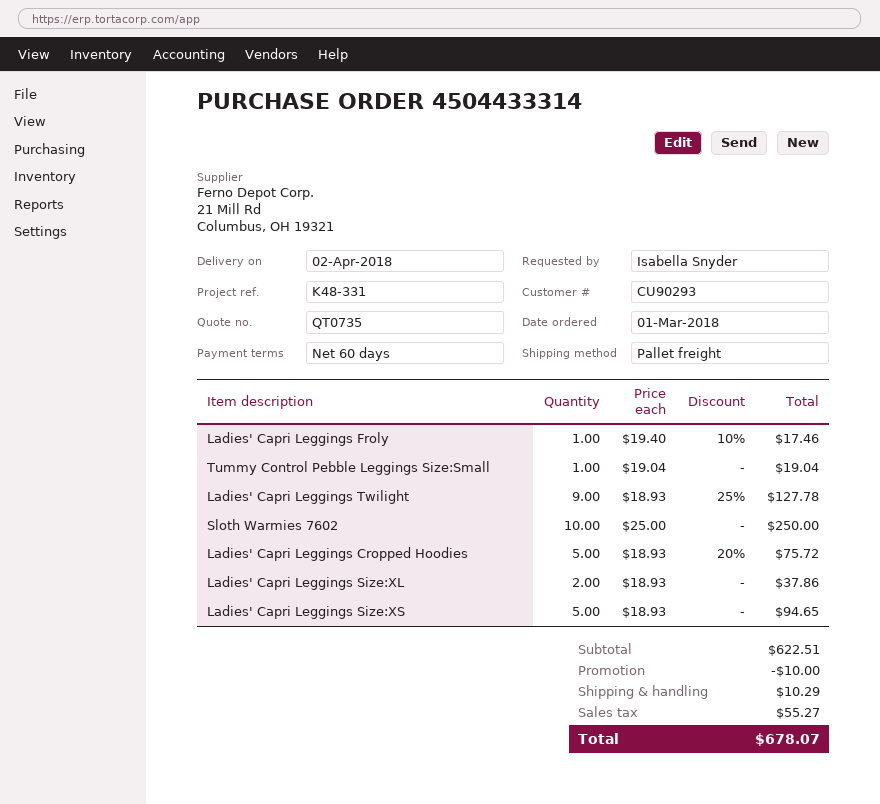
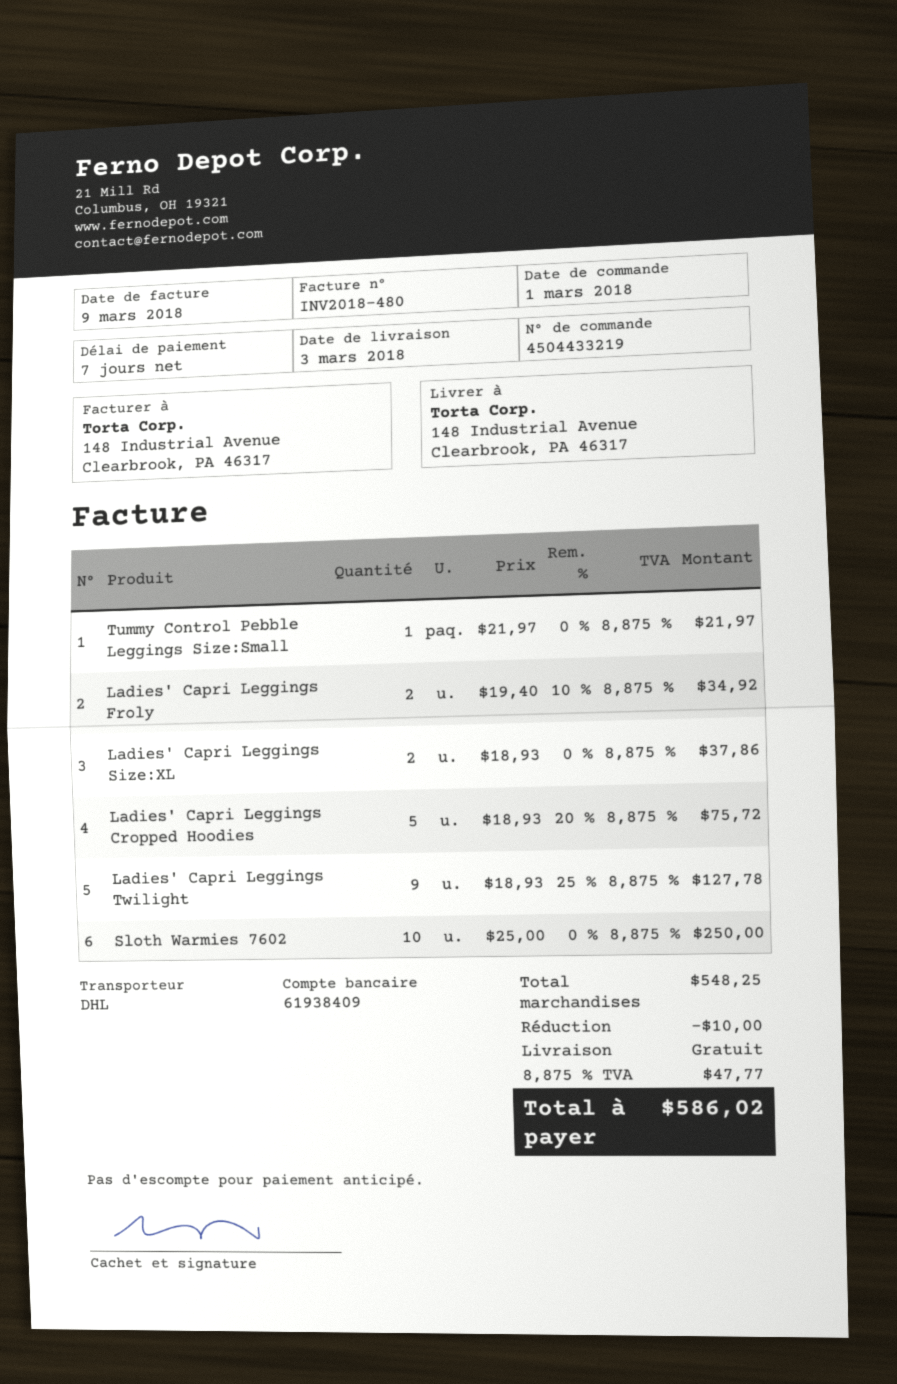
order number: 4504433314 -> 4504433219
delivery date: 2018-04-02 -> 2018-03-03
payment terms: 60 days -> 7 days
shipping method: pallet freight -> DHL
Ladies' Capri Leggings Froly: 1 x 19.40 - 10% = 17.46 -> 2 x 19.40 - 10% = 34.92
Tummy Control Pebble Leggings Size:Small: 1 x 19.04 = 19.04 -> 1 x 21.97 = 21.97
Ladies' Capri Leggings Size:XS: 5 x 18.93 = 94.65 -> none
subtotal: 622.51 -> 548.25
shipping: 10.29 -> 0.00
tax: 55.27 -> 47.77
total: 678.07 -> 586.02

